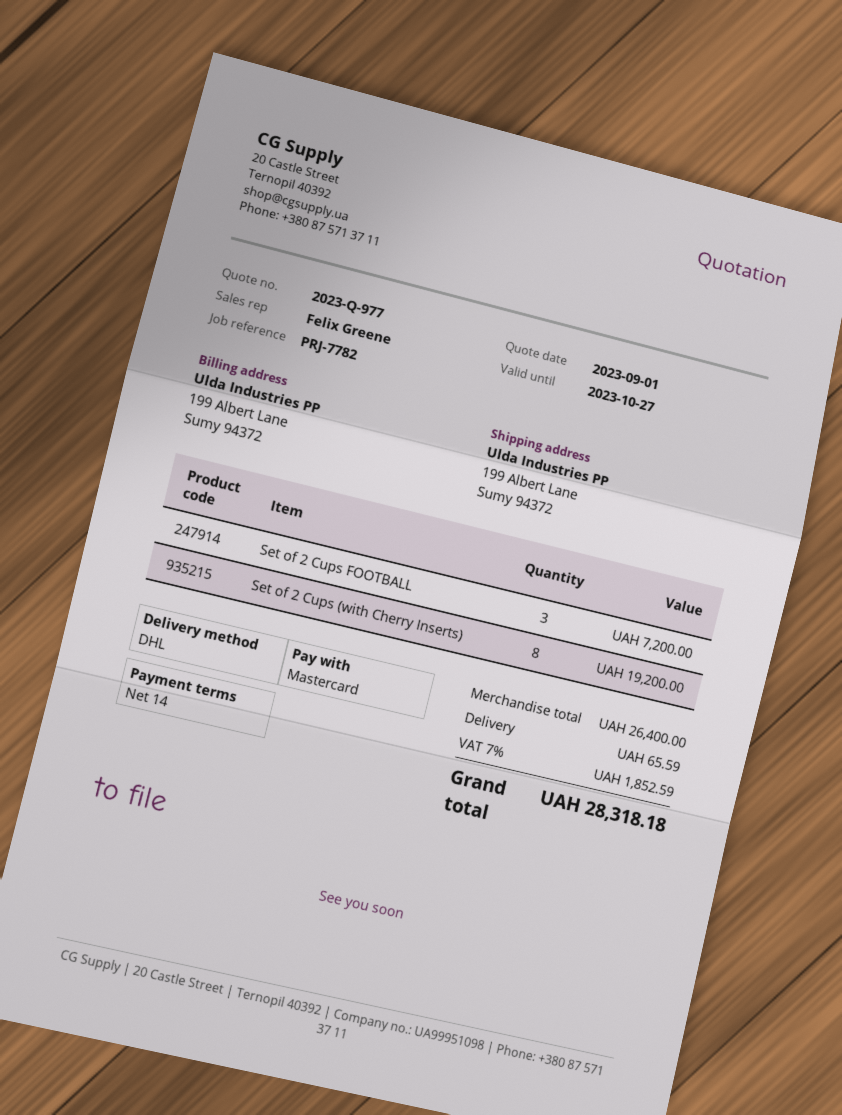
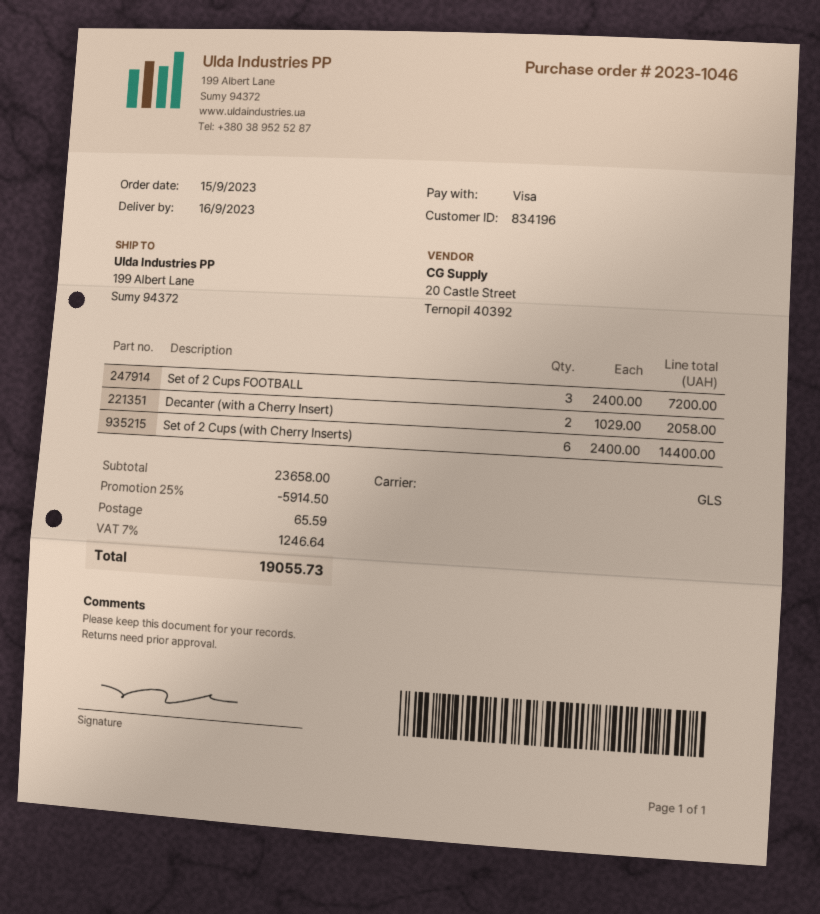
payment method: Mastercard -> Visa
shipping method: DHL -> GLS
Set of 2 Cups (with Cherry Inserts): 8 for 19200.00 -> 6 for 14400.00
Decanter (with a Cherry Insert): none -> 2 for 2058.00
subtotal: 26400.00 -> 23658.00
discount: none -> 25% = 5914.50
tax: 7% = 1852.59 -> 7% = 1246.64
total: 28318.18 -> 19055.73

